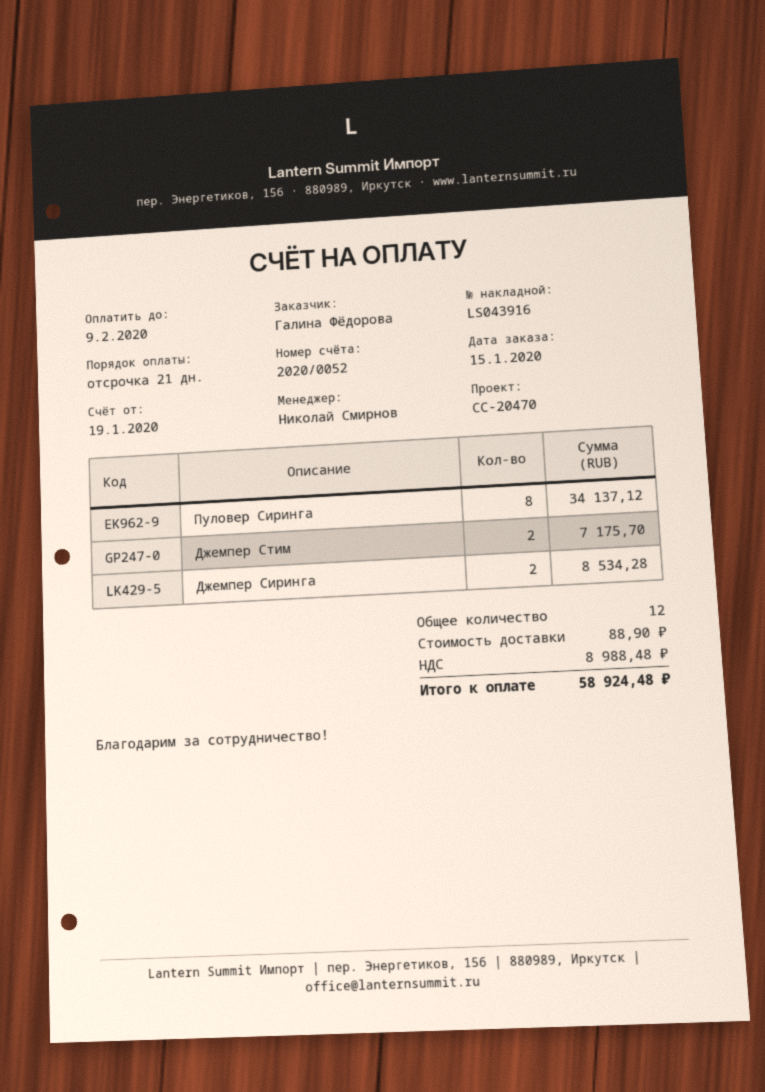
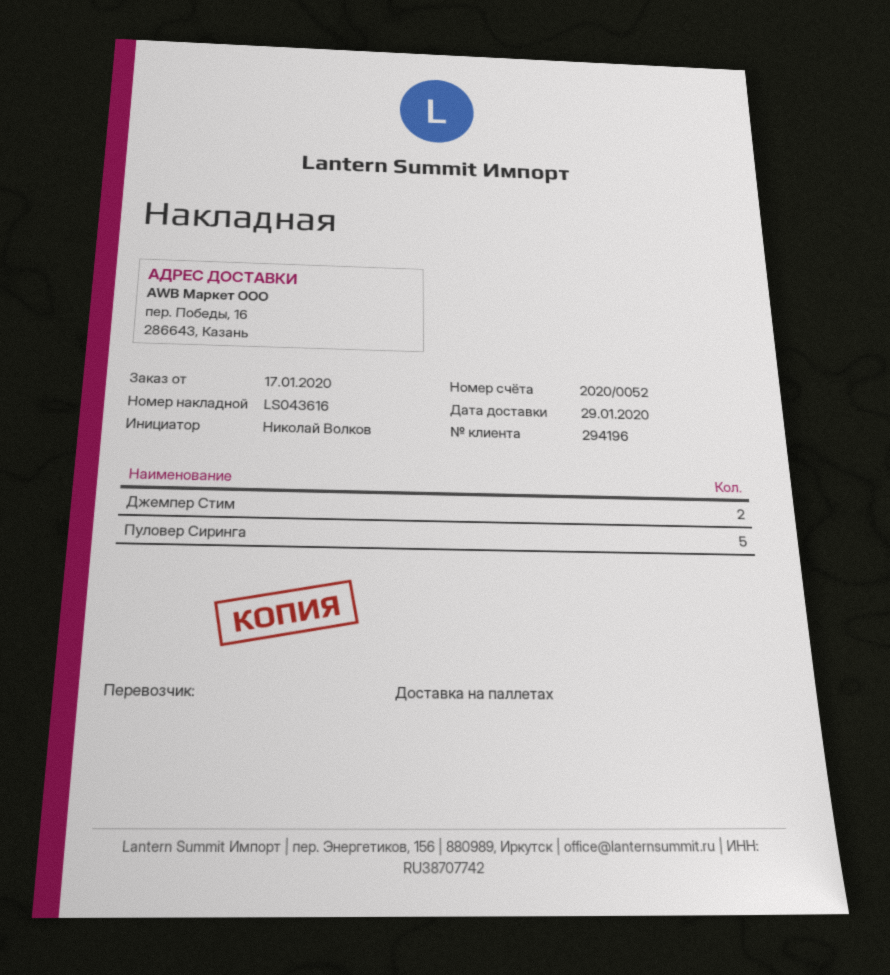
order date: 2020-01-15 -> 2020-01-17
delivery note number: LS043916 -> LS043616
ordered by: Галина Фёдорова -> Николай Волков
Пуловер Сиринга: 8 -> 5
Джемпер Сиринга: 2 -> none

